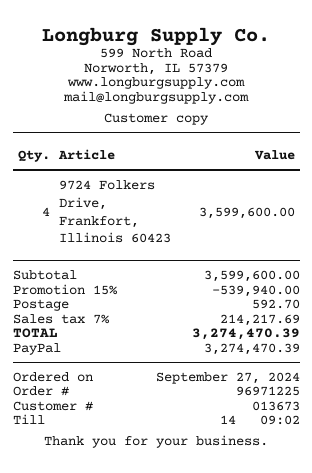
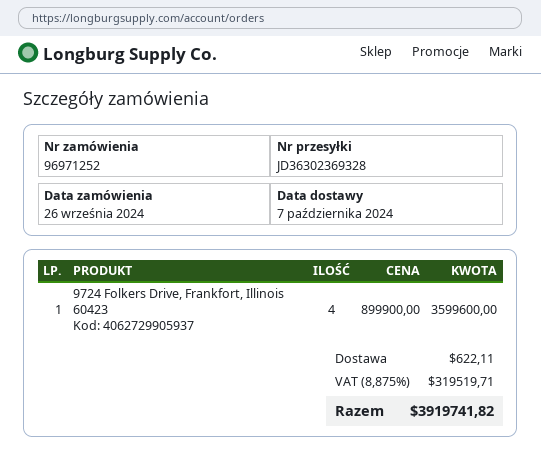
order number: 96971225 -> 96971252
order date: 2024-09-27 -> 2024-09-26
discount: 15% = 539940.00 -> none
shipping: 592.70 -> 622.11
tax: 7% = 214217.69 -> 8.875% = 319519.71
total: 3274470.39 -> 3919741.82

